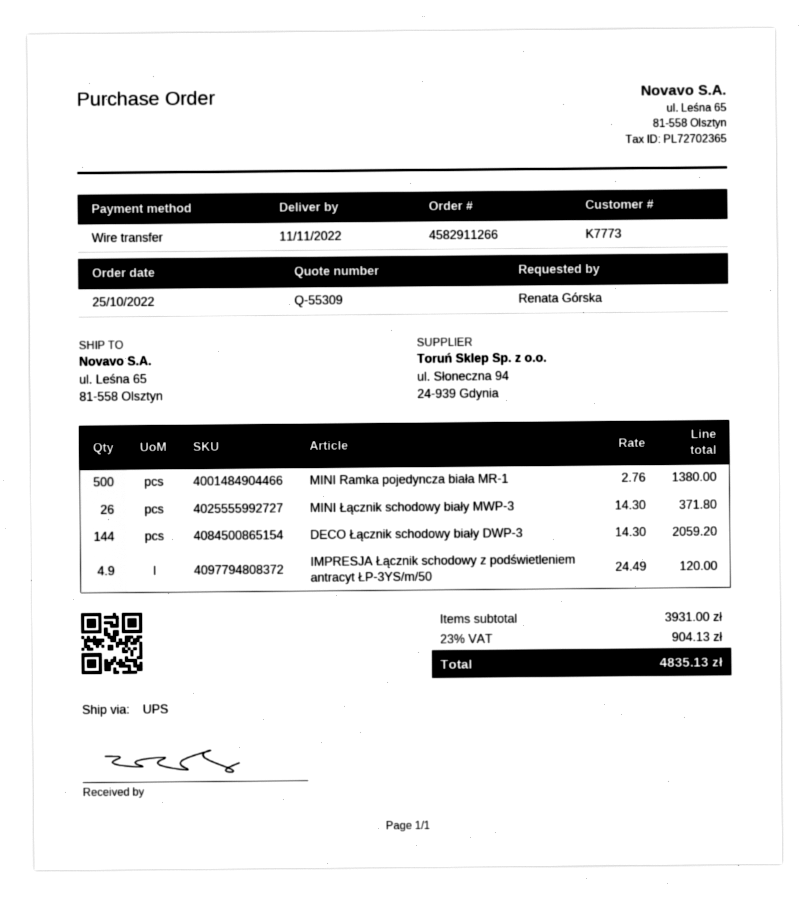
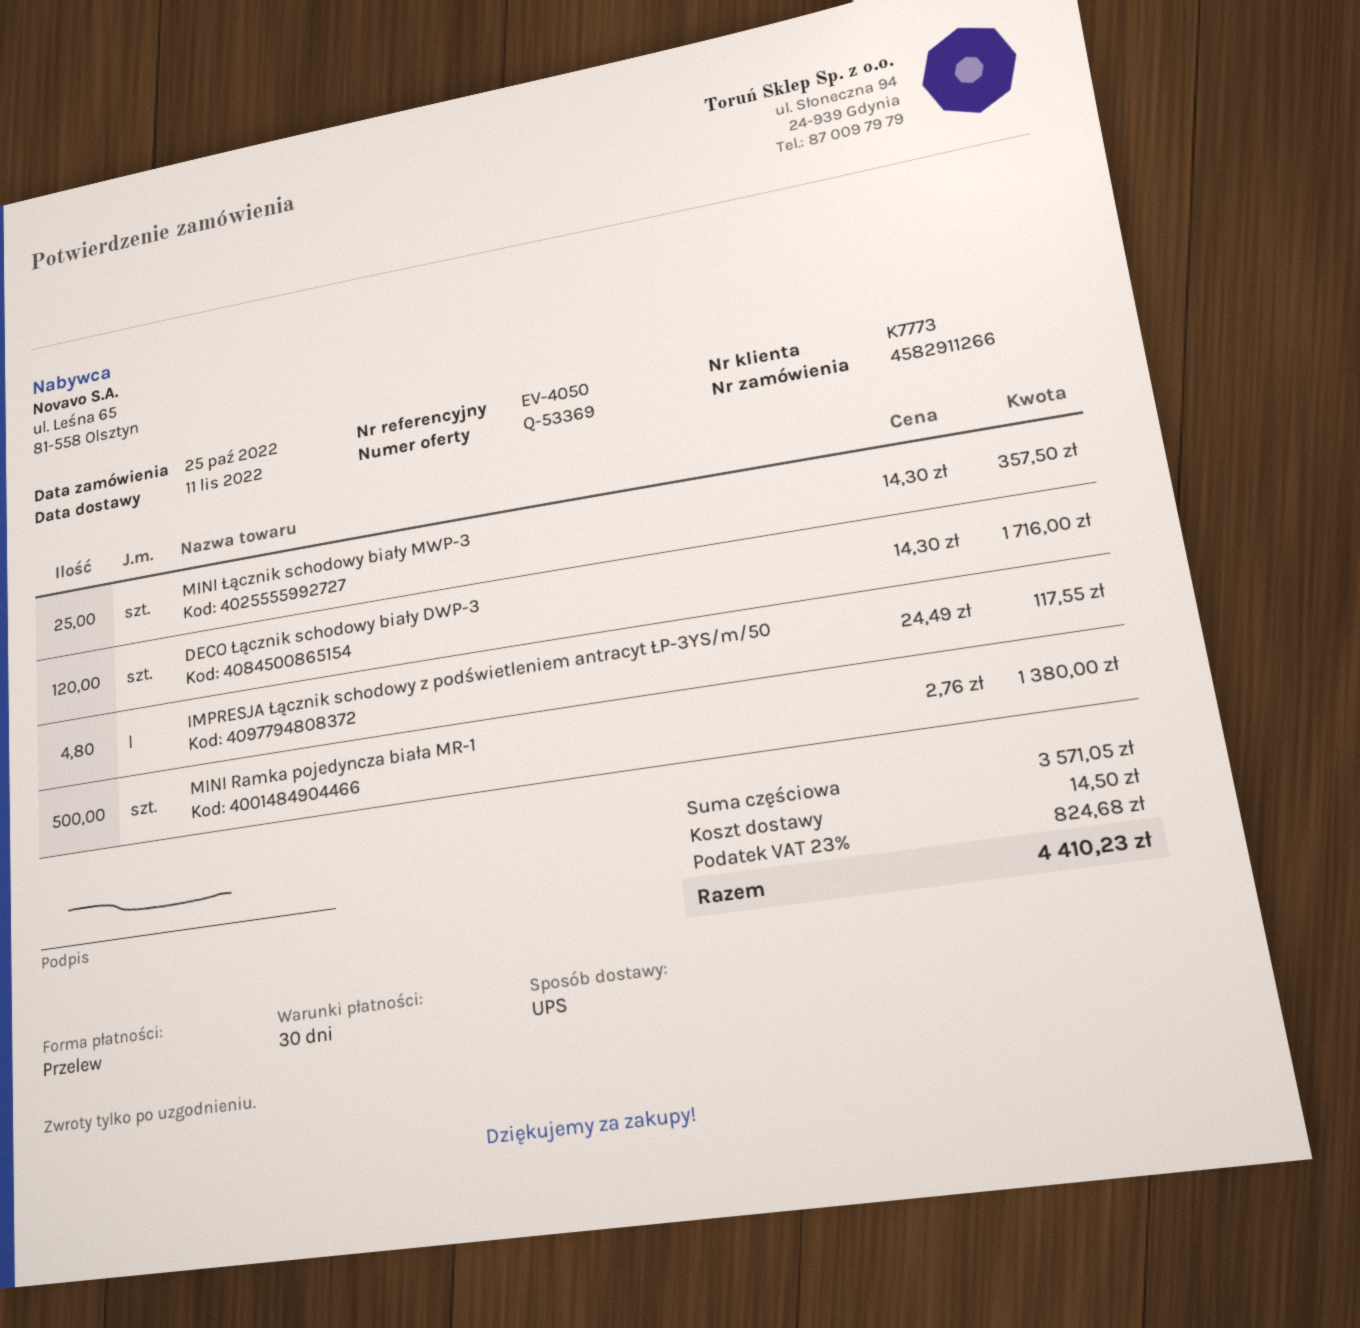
quote number: Q-55309 -> Q-53369
MINI Łącznik schodowy biały MWP-3: 26 x 14.30 = 371.80 -> 25 x 14.30 = 357.50
DECO Łącznik schodowy biały DWP-3: 144 x 14.30 = 2059.20 -> 120 x 14.30 = 1716.00
IMPRESJA Łącznik schodowy z podświetleniem antracyt ŁP-3YS/m/50: 4.9 x 24.49 = 120.00 -> 4.8 x 24.49 = 117.55
subtotal: 3931.00 -> 3571.05
shipping: none -> 14.50
tax: 23% = 904.13 -> 23% = 824.68
total: 4835.13 -> 4410.23

